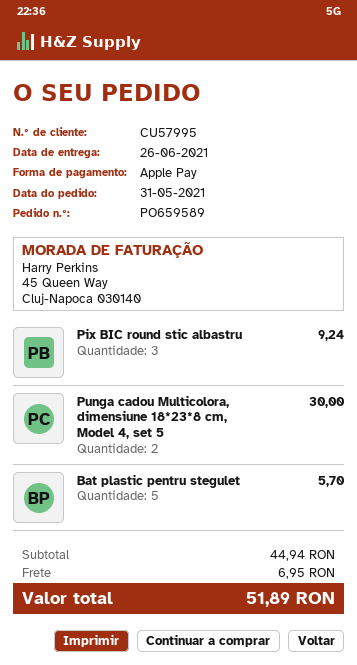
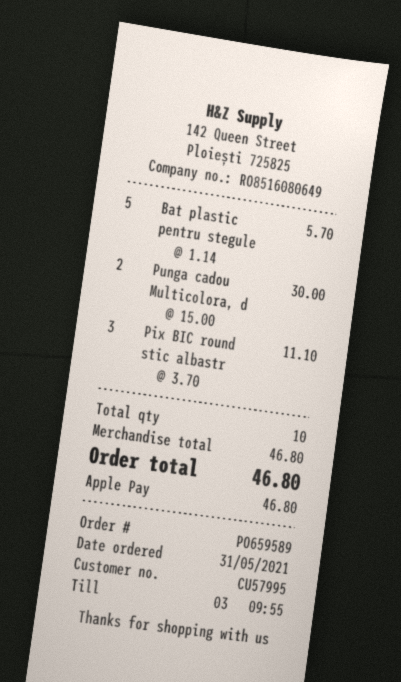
Pix BIC round stic albastru: 3 for 9.24 -> 3 for 11.10
subtotal: 44.94 -> 46.80
shipping: 6.95 -> none
total: 51.89 -> 46.80

